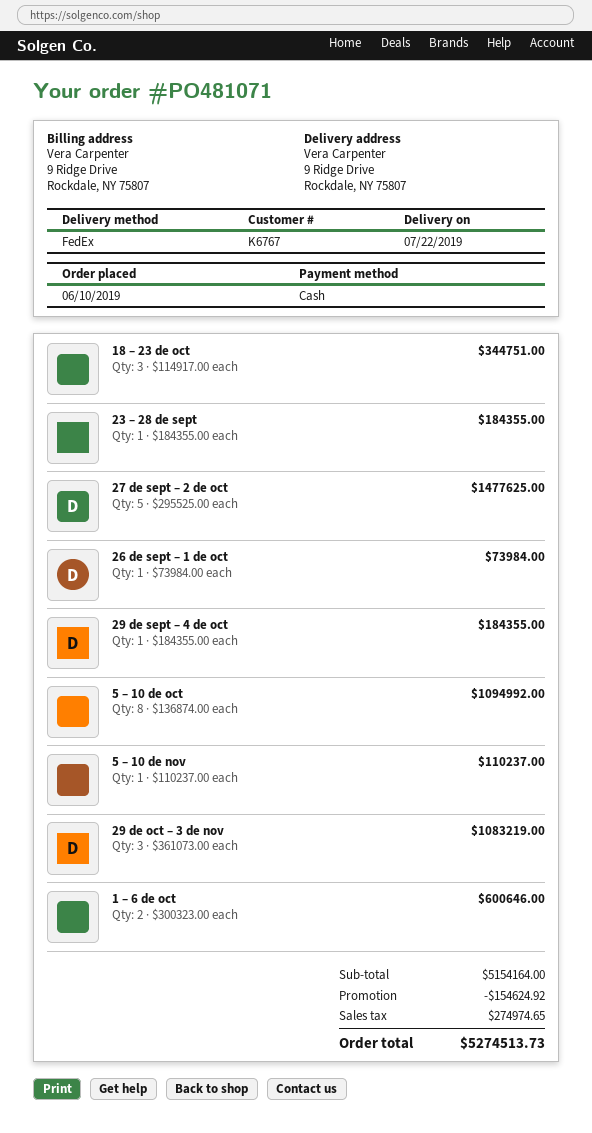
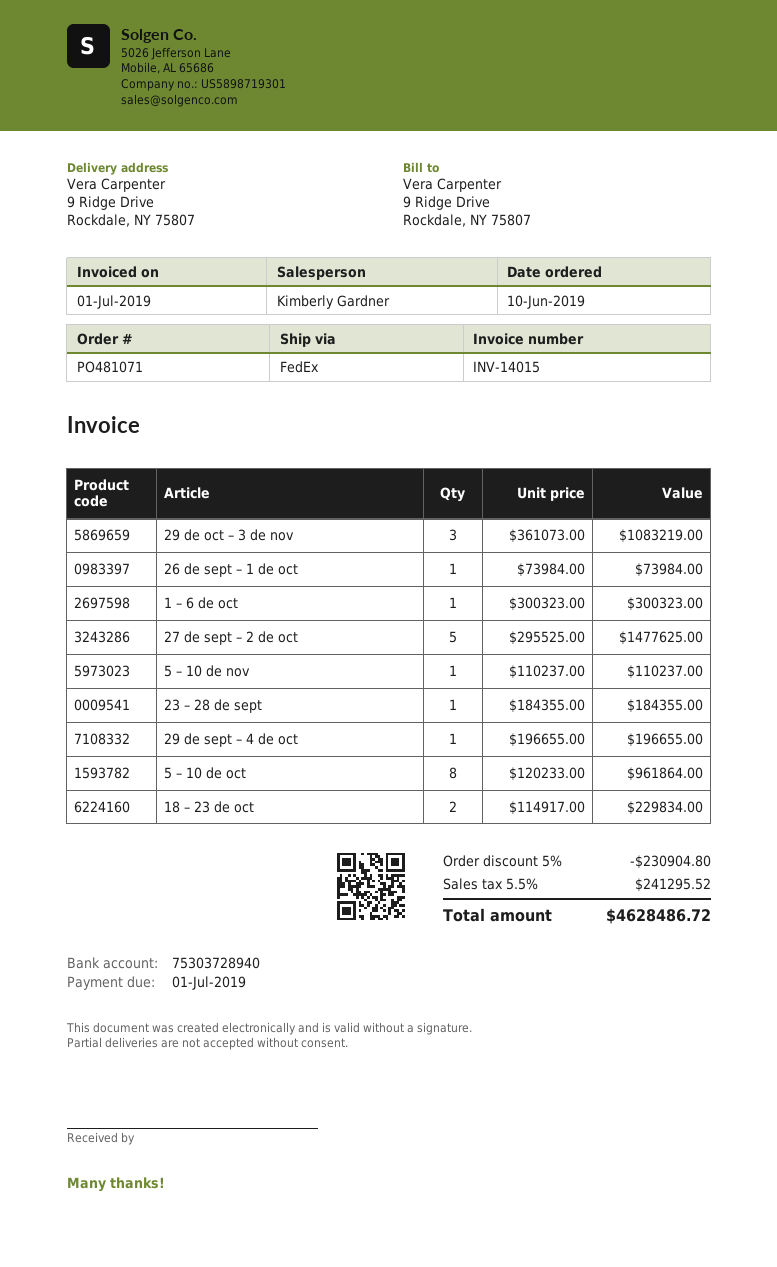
18 – 23 de oct: 3 x 114917.00 = 344751.00 -> 2 x 114917.00 = 229834.00
29 de sept – 4 de oct: 1 x 184355.00 = 184355.00 -> 1 x 196655.00 = 196655.00
5 – 10 de oct: 8 x 136874.00 = 1094992.00 -> 8 x 120233.00 = 961864.00
1 – 6 de oct: 2 x 300323.00 = 600646.00 -> 1 x 300323.00 = 300323.00
discount: 154624.92 -> 230904.80
tax: 274974.65 -> 241295.52
total: 5274513.73 -> 4628486.72

